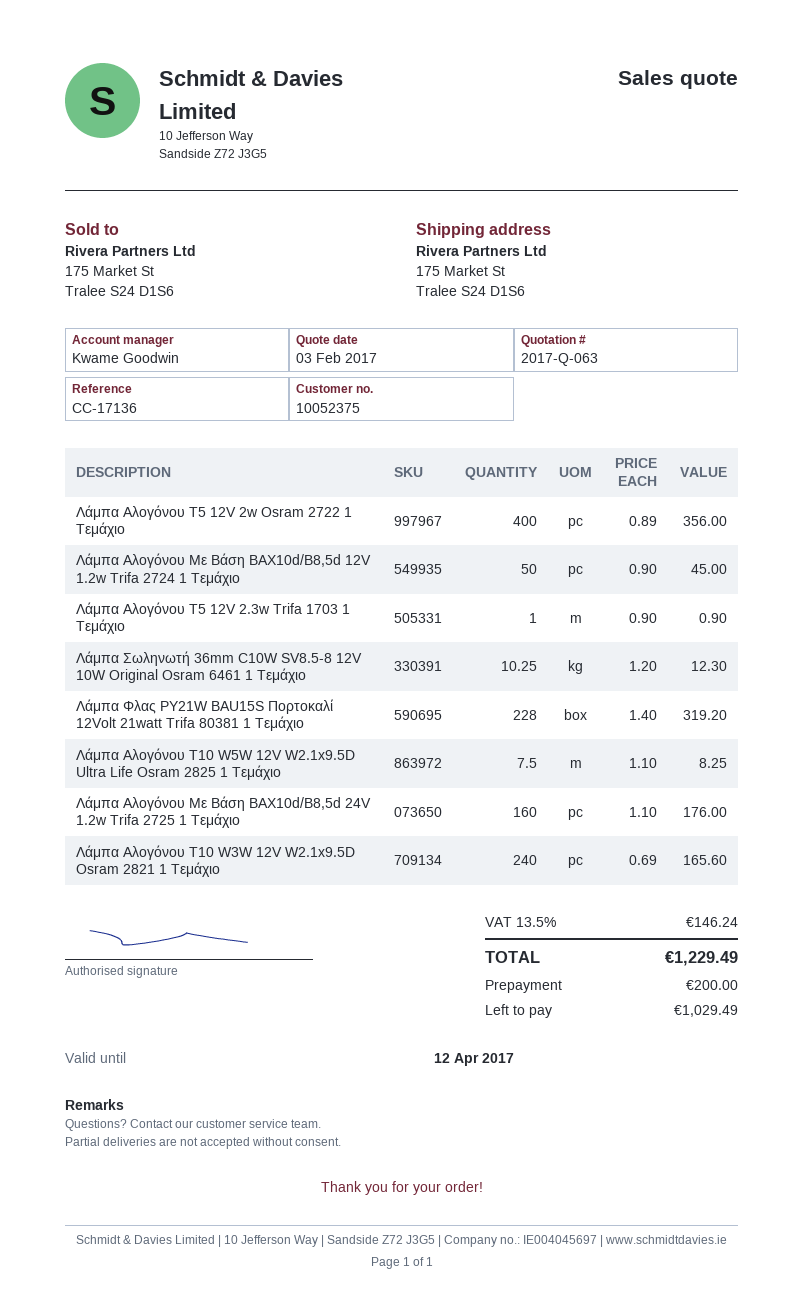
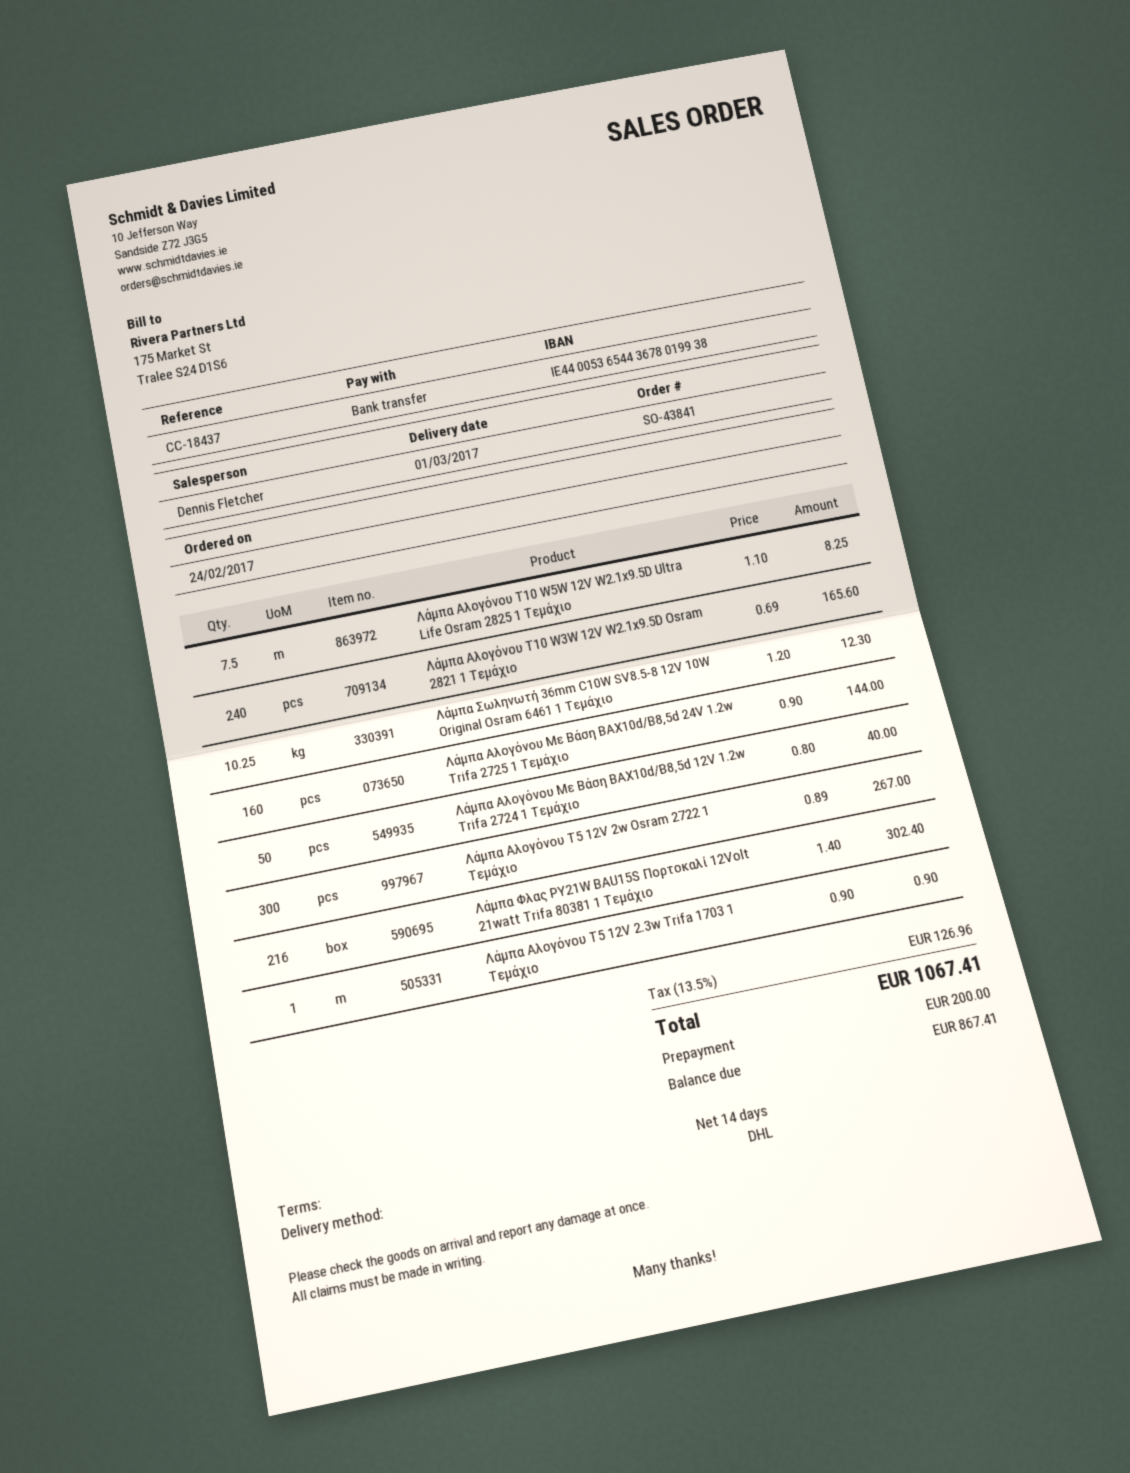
reference: CC-17136 -> CC-18437
sales rep: Kwame Goodwin -> Dennis Fletcher
Λάμπα Αλογόνου T5 12V 2w Osram 2722 1 Τεμάχιο: 400 x 0.89 = 356.00 -> 300 x 0.89 = 267.00
Λάμπα Αλογόνου Με Βάση BAX10d/B8,5d 12V 1.2w Trifa 2724 1 Τεμάχιο: 50 x 0.90 = 45.00 -> 50 x 0.80 = 40.00
Λάμπα Φλας PY21W ΒΑU15S Πορτοκαλί 12Volt 21watt Τrifa 80381 1 Τεμάχιο: 228 x 1.40 = 319.20 -> 216 x 1.40 = 302.40
Λάμπα Αλογόνου Με Βάση BAX10d/B8,5d 24V 1.2w Trifa 2725 1 Τεμάχιο: 160 x 1.10 = 176.00 -> 160 x 0.90 = 144.00
tax: 13.5% = 146.24 -> 13.5% = 126.96
total: 1229.49 -> 1067.41
balance: 1029.49 -> 867.41

